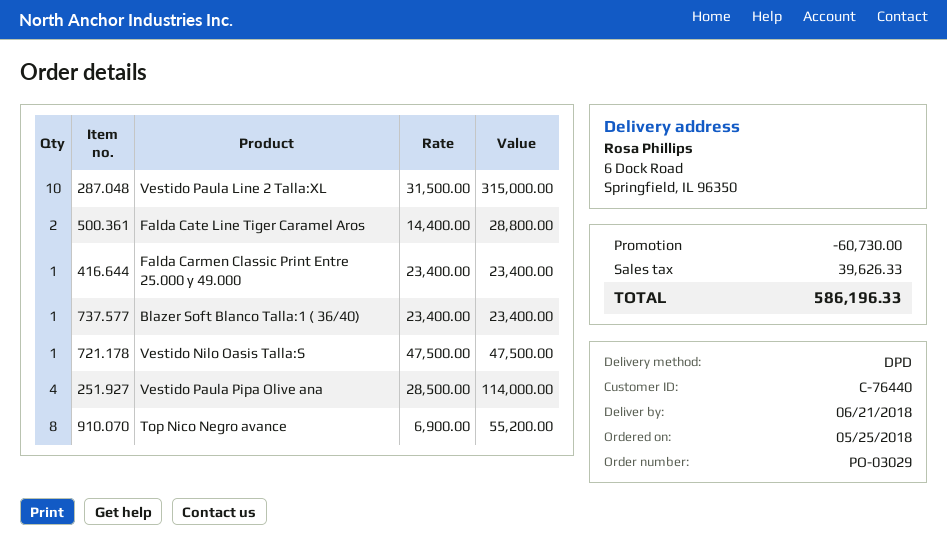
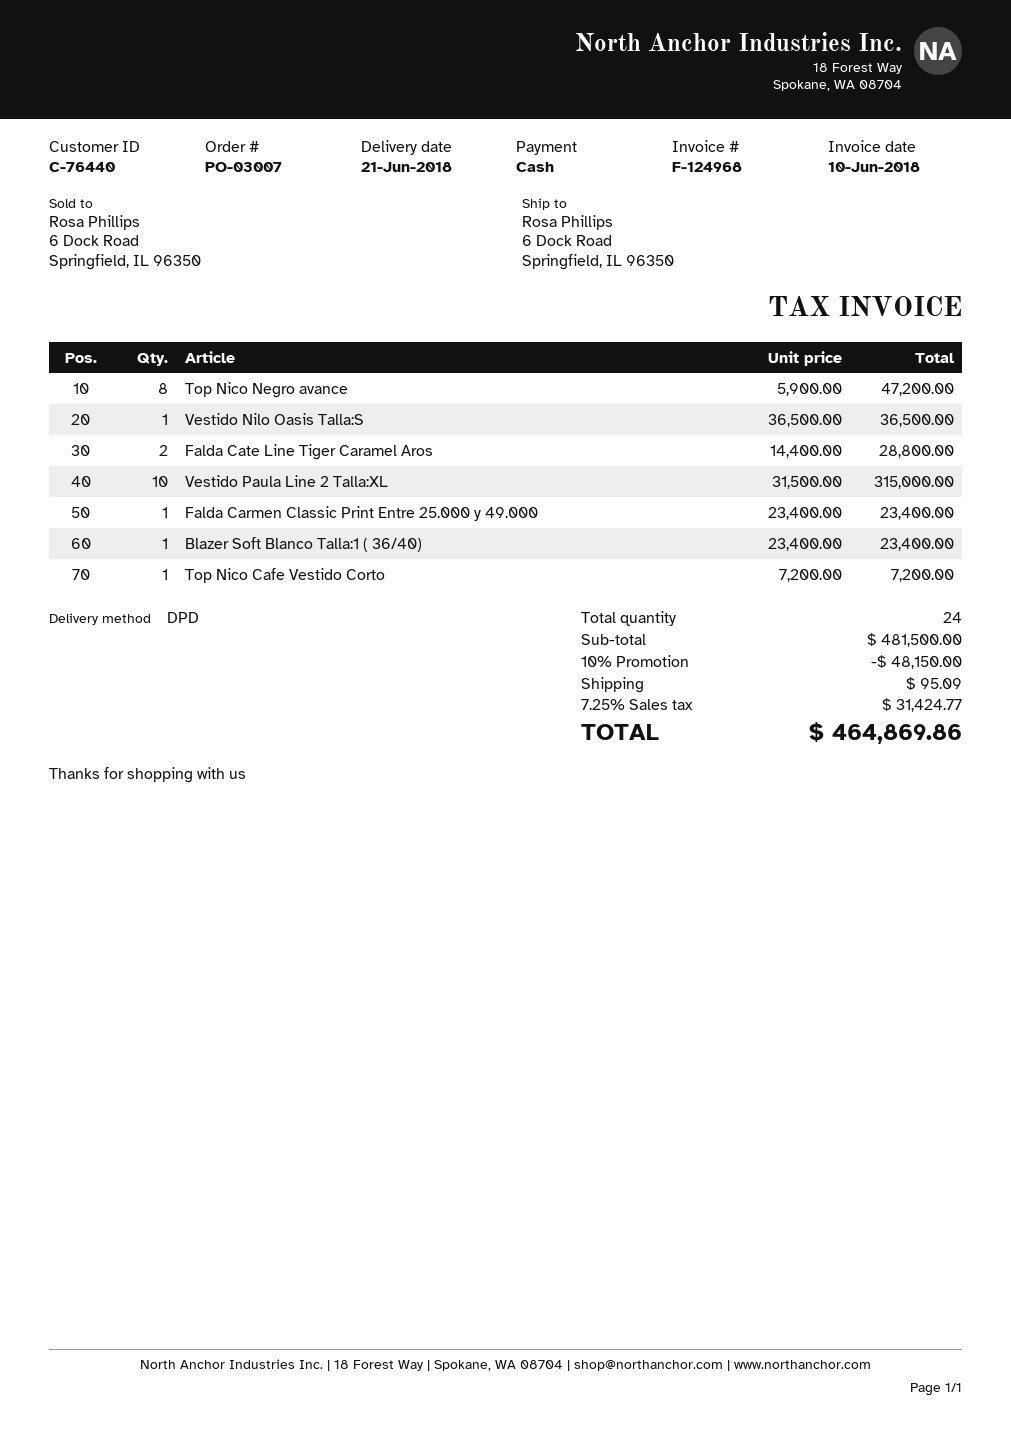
order number: PO-03029 -> PO-03007
Vestido Nilo Oasis Talla:S: 1 x 47500.00 = 47500.00 -> 1 x 36500.00 = 36500.00
Vestido Paula Pipa Olive ana: 4 x 28500.00 = 114000.00 -> none
Top Nico Negro avance: 8 x 6900.00 = 55200.00 -> 8 x 5900.00 = 47200.00
Top Nico Cafe Vestido Corto: none -> 1 x 7200.00 = 7200.00
discount: 60730.00 -> 48150.00
shipping: none -> 95.09
tax: 39626.33 -> 31424.77
total: 586196.33 -> 464869.86

